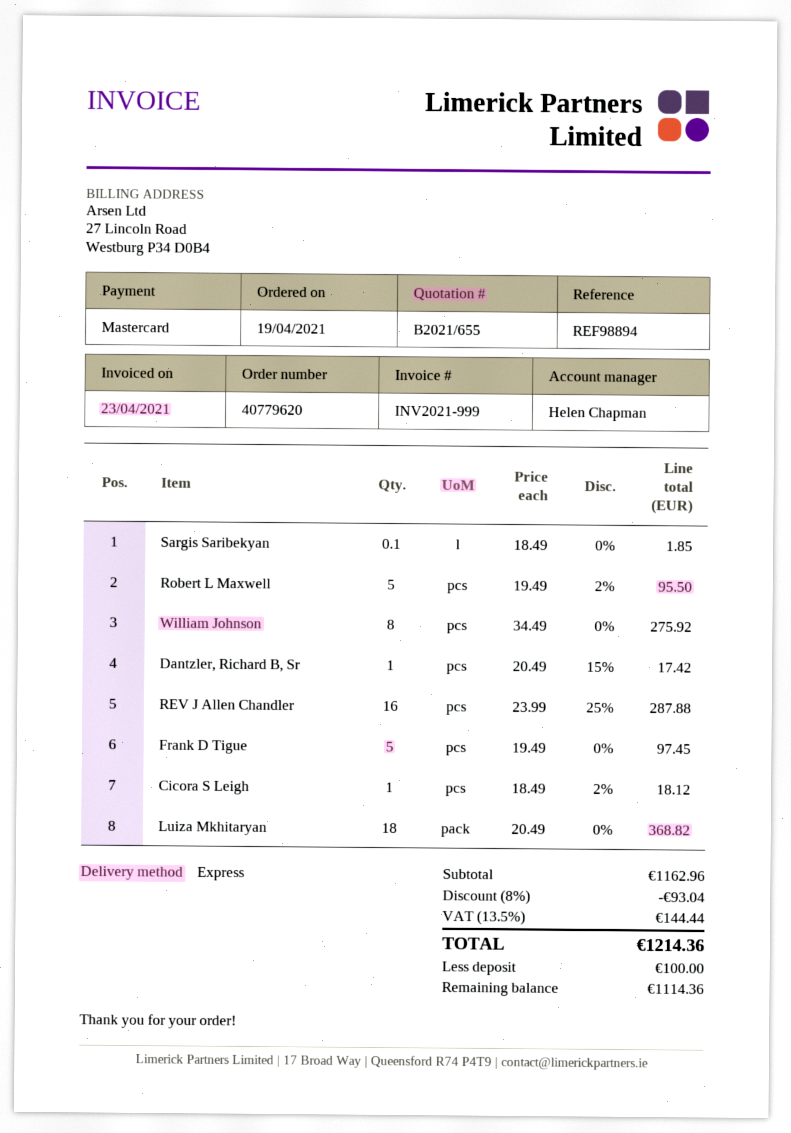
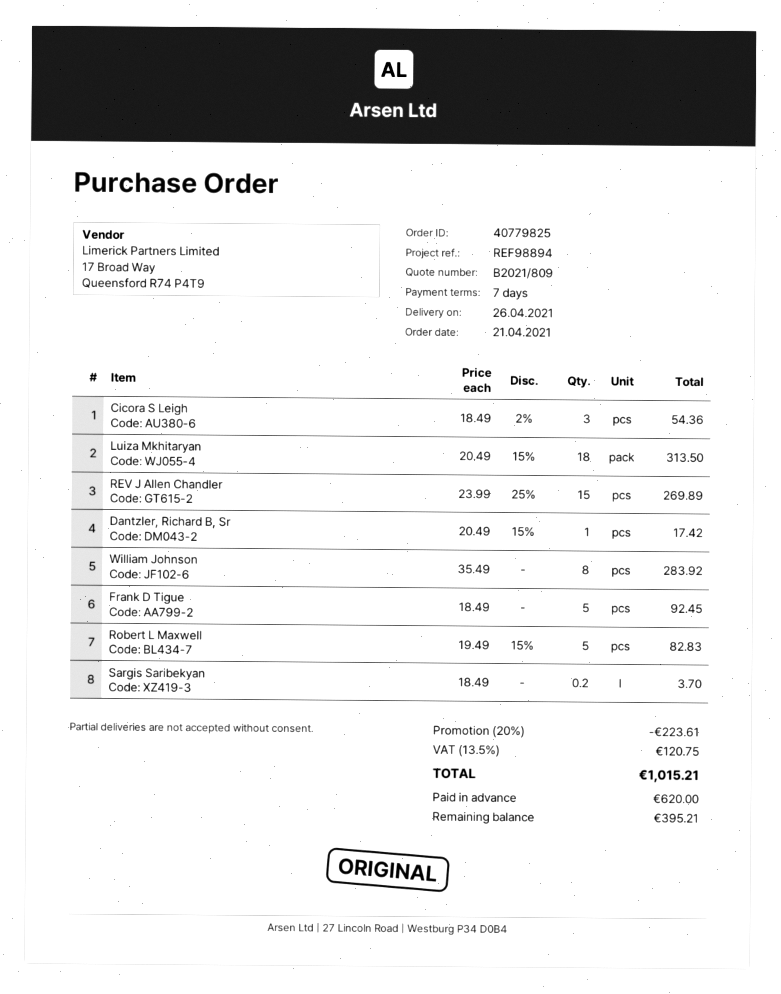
quote number: B2021/655 -> B2021/809
order number: 40779620 -> 40779825
order date: 2021-04-19 -> 2021-04-21
Sargis Saribekyan: 0.1 x 18.49 = 1.85 -> 0.2 x 18.49 = 3.70
Robert L Maxwell: 5 x 19.49 - 2% = 95.50 -> 5 x 19.49 - 15% = 82.83
William Johnson: 8 x 34.49 = 275.92 -> 8 x 35.49 = 283.92
REV J Allen Chandler: 16 x 23.99 - 25% = 287.88 -> 15 x 23.99 - 25% = 269.89
Frank D Tigue: 5 x 19.49 = 97.45 -> 5 x 18.49 = 92.45
Cicora S Leigh: 1 x 18.49 - 2% = 18.12 -> 3 x 18.49 - 2% = 54.36
Luiza Mkhitaryan: 18 x 20.49 = 368.82 -> 18 x 20.49 - 15% = 313.50
discount: 8% = 93.04 -> 20% = 223.61
tax: 13.5% = 144.44 -> 13.5% = 120.75
total: 1214.36 -> 1015.21
deposit: 100.00 -> 620.00
balance: 1114.36 -> 395.21

